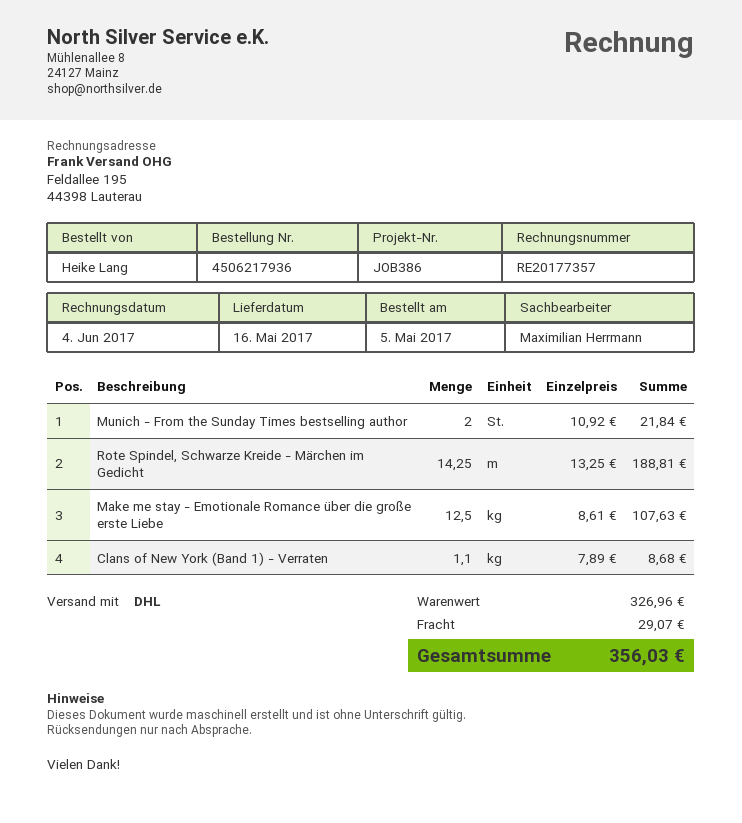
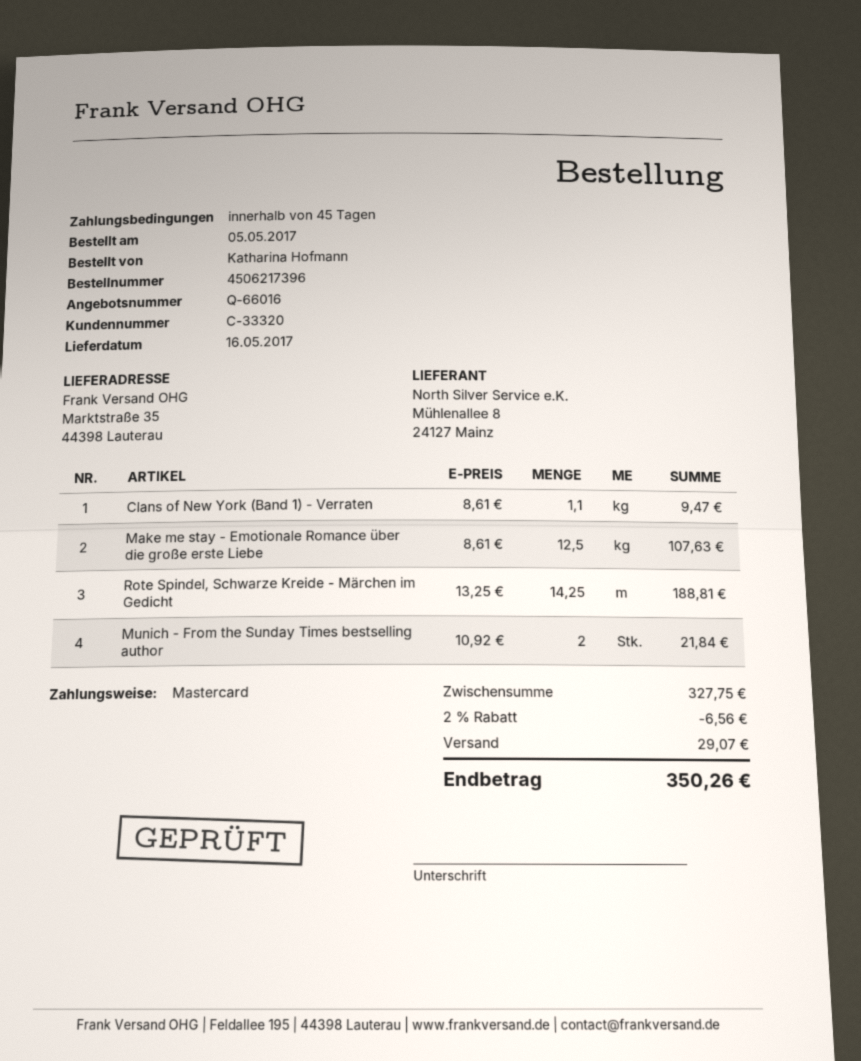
order number: 4506217936 -> 4506217396
ordered by: Heike Lang -> Katharina Hofmann
Clans of New York (Band 1) - Verraten: 1.1 x 7.89 = 8.68 -> 1.1 x 8.61 = 9.47
subtotal: 326.96 -> 327.75
discount: none -> 2% = 6.56
total: 356.03 -> 350.26

